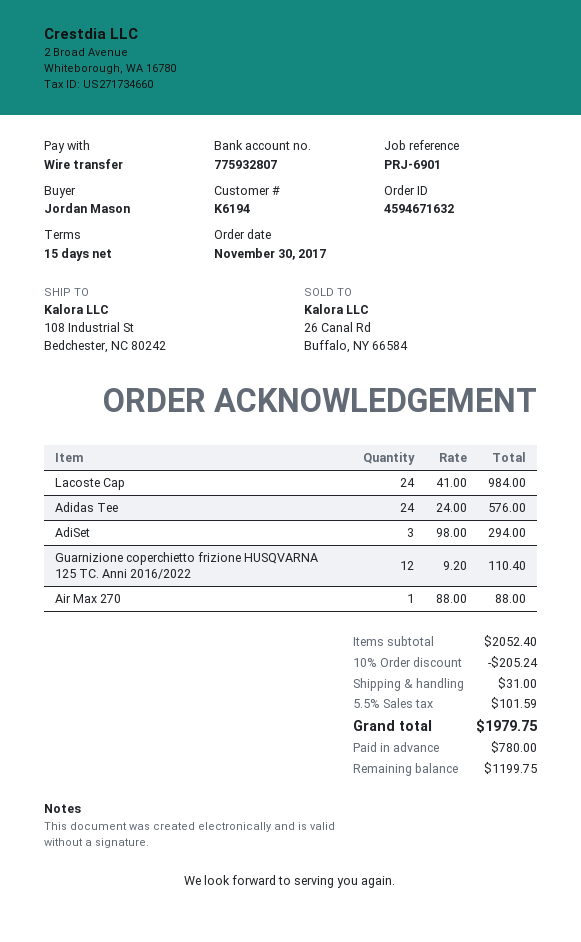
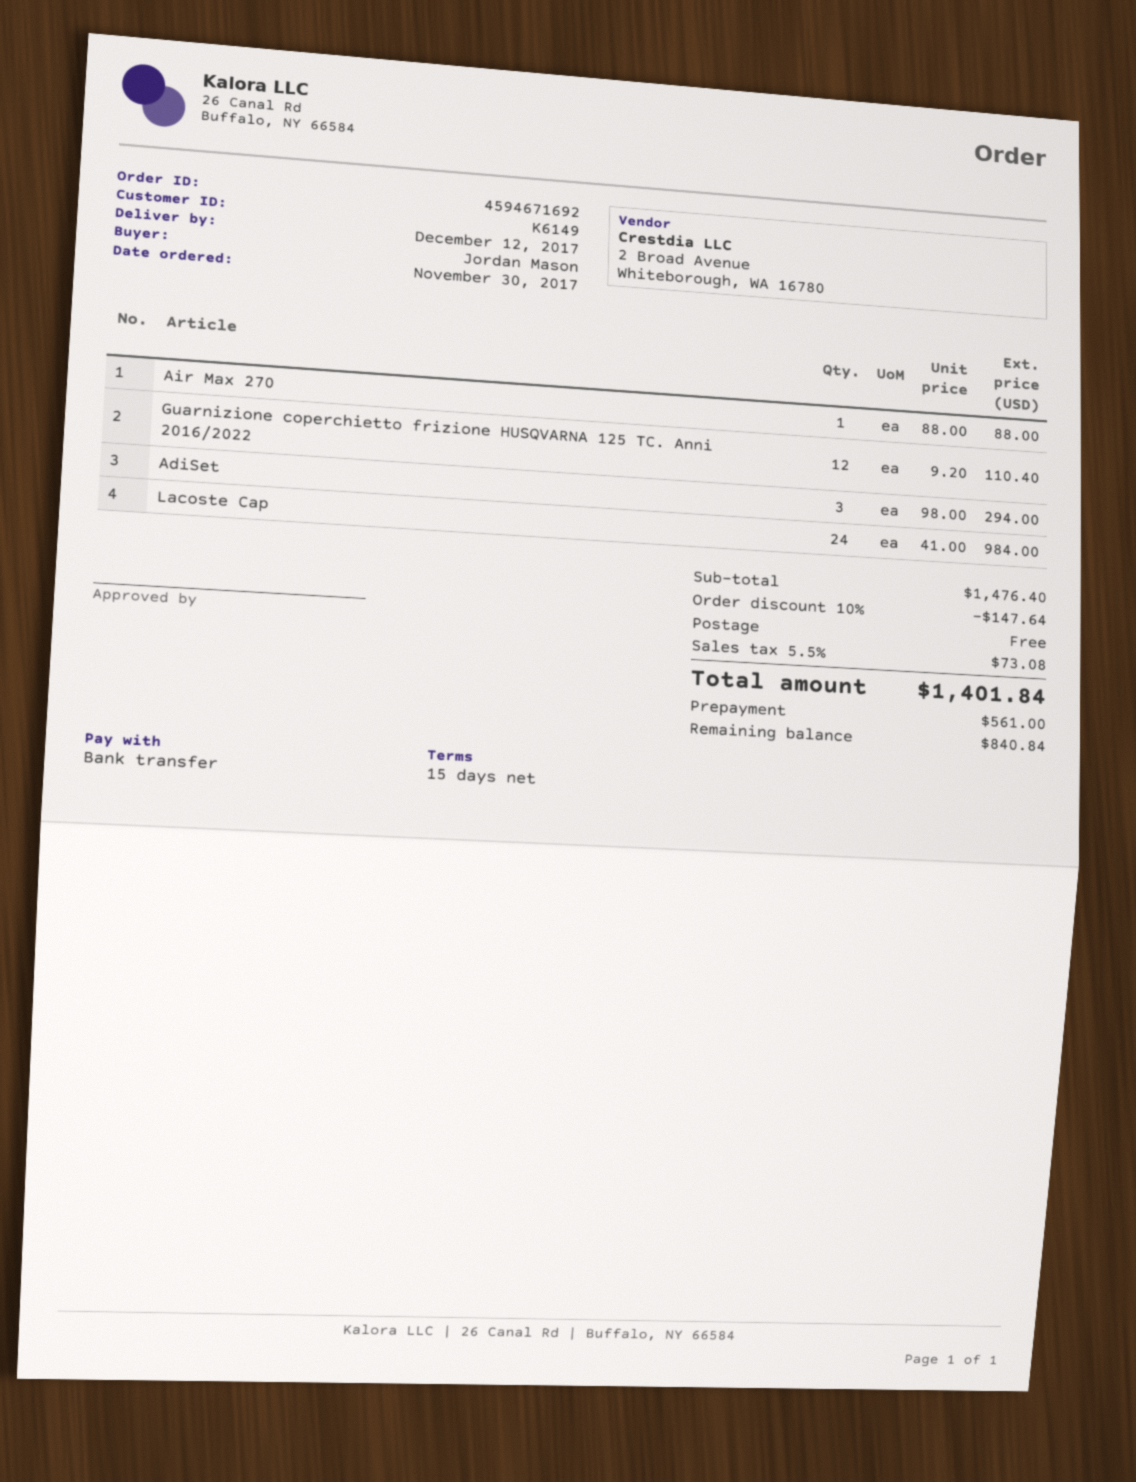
order number: 4594671632 -> 4594671692
customer number: K6194 -> K6149
Adidas Tee: 24 x 24.00 = 576.00 -> none
subtotal: 2052.40 -> 1476.40
discount: 10% = 205.24 -> 10% = 147.64
shipping: 31.00 -> 0.00
tax: 5.5% = 101.59 -> 5.5% = 73.08
total: 1979.75 -> 1401.84
deposit: 780.00 -> 561.00
balance: 1199.75 -> 840.84

